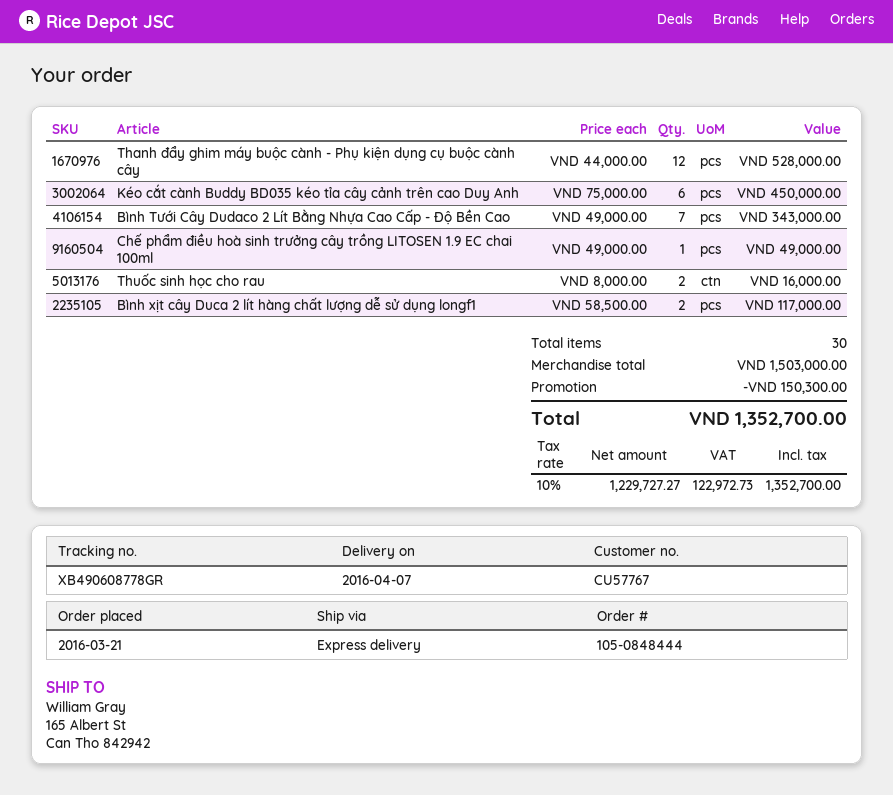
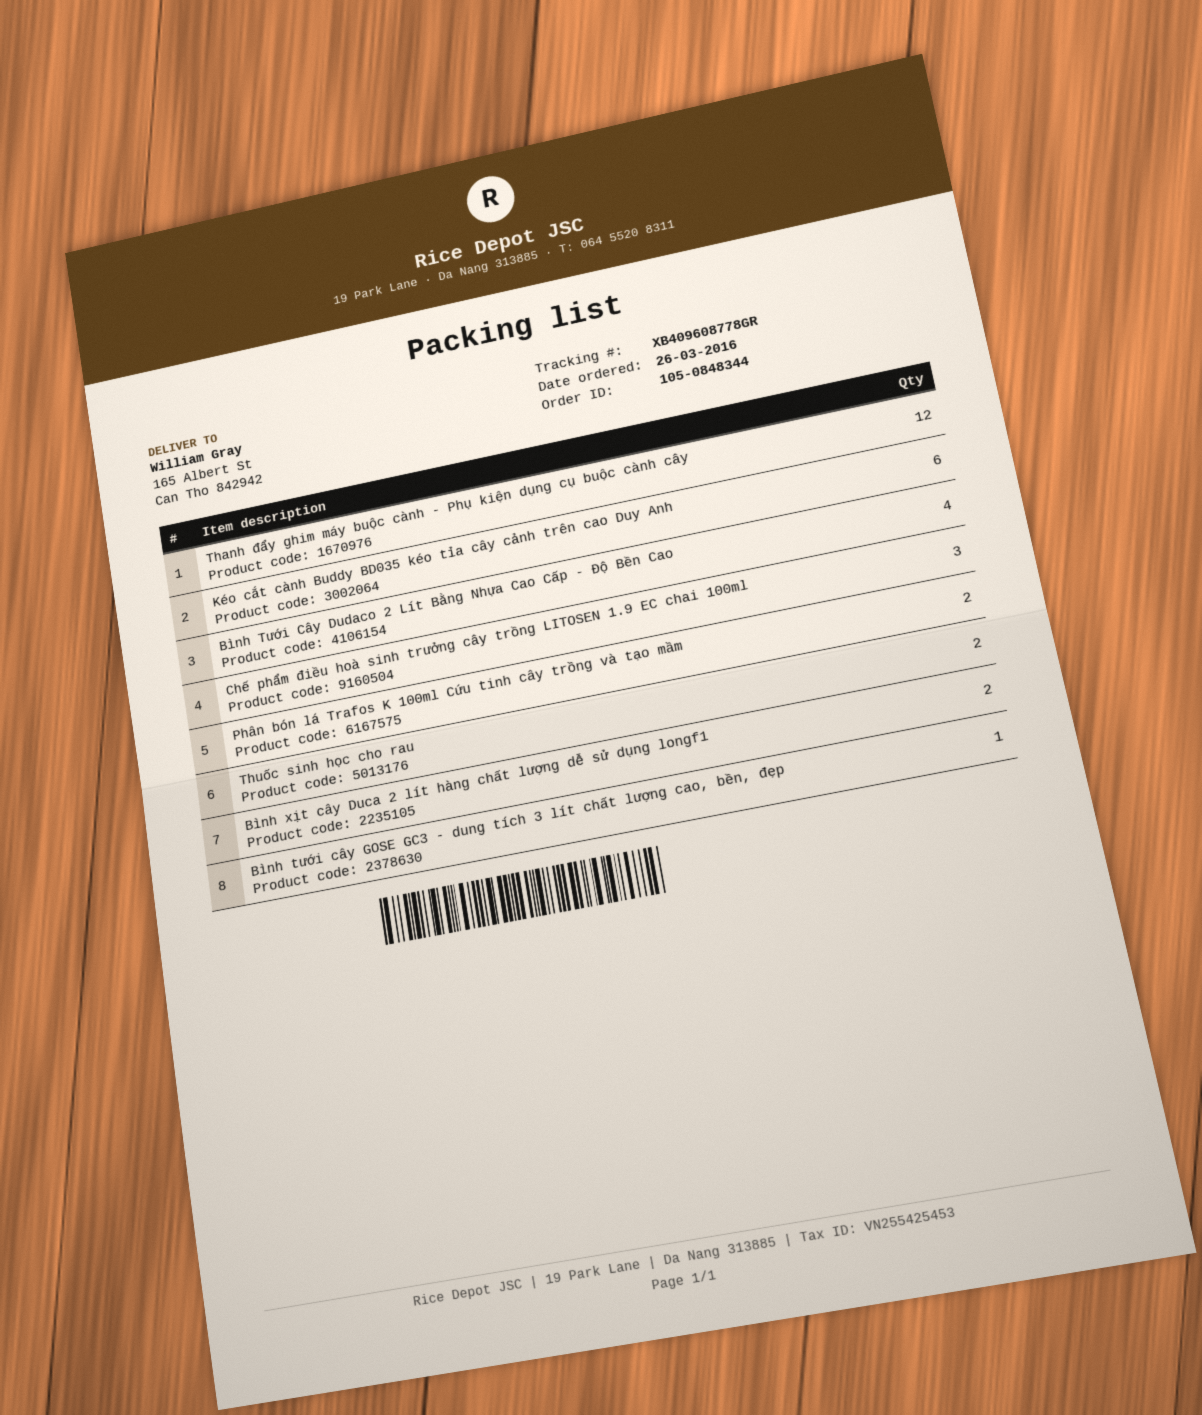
order number: 105-0848444 -> 105-0848344
order date: 2016-03-21 -> 2016-03-26
tracking number: XB490608778GR -> XB409608778GR
Bình Tưới Cây Dudaco 2 Lít Bằng Nhựa Cao Cấp - Độ Bền Cao: 7 -> 4
Chế phẩm điều hoà sinh trưởng cây trồng LITOSEN 1.9 EC chai 100ml: 1 -> 3
Phân bón lá Trafos K 100ml Cứu tinh cây trồng và tạo mầm: none -> 2
Bình tưới cây GOSE GC3 - dung tích 3 lít chất lượng cao, bền, đẹp: none -> 1

